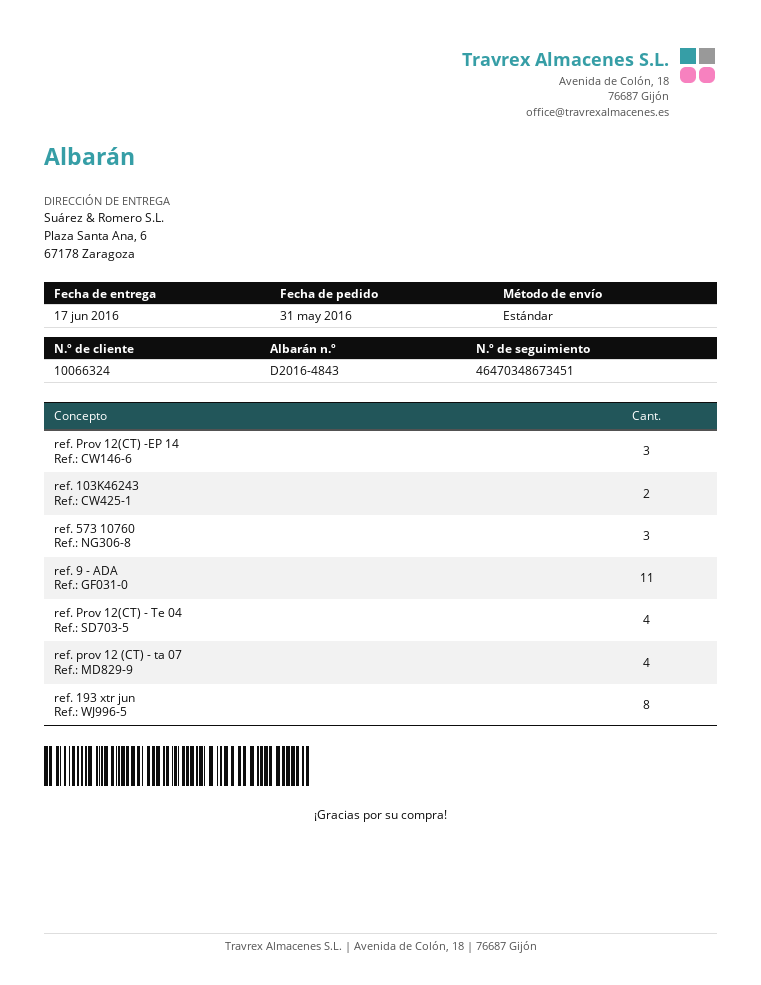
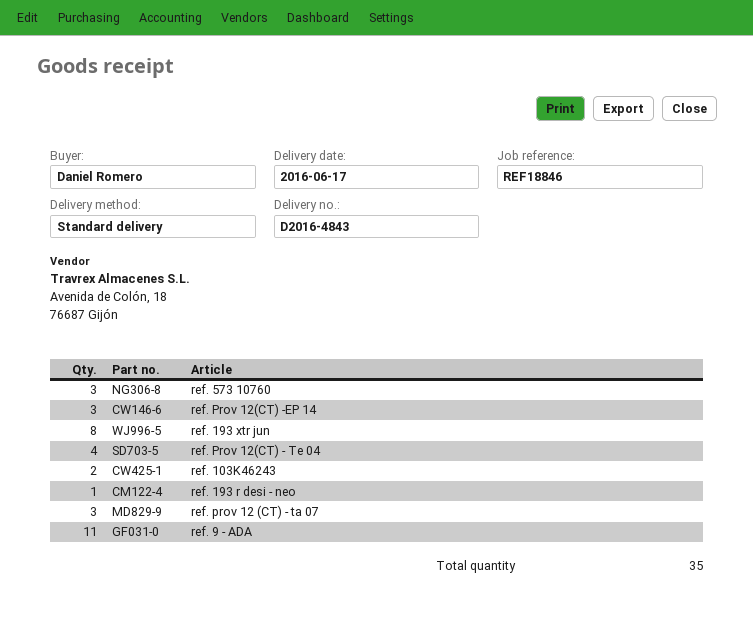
ref. prov 12 (CT) - ta 07: 4 -> 3
ref. 193 r desi - neo: none -> 1

